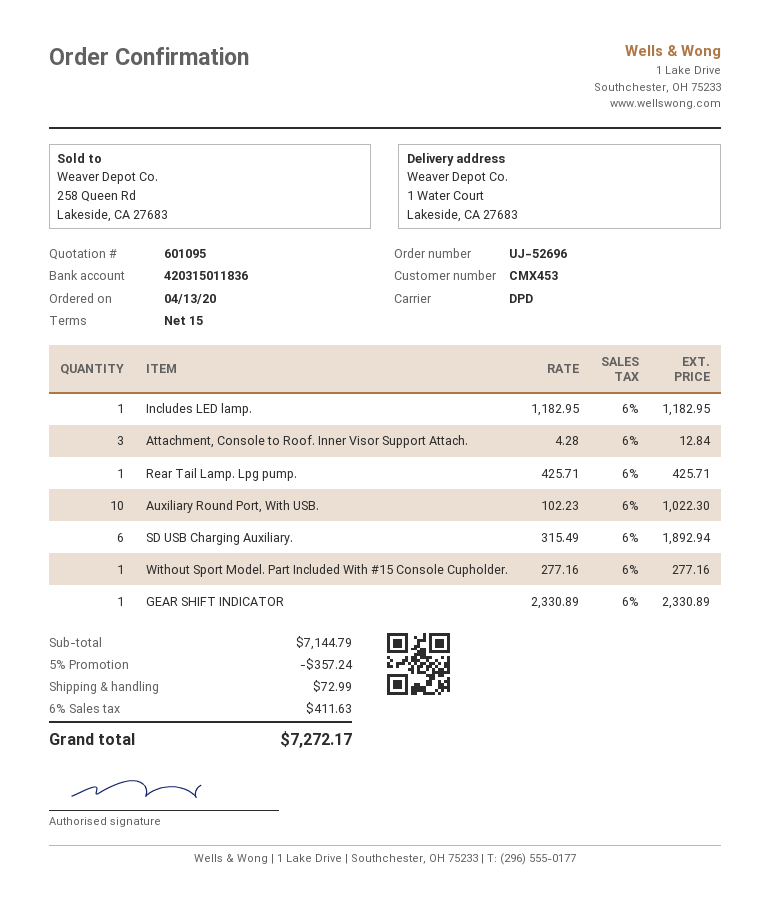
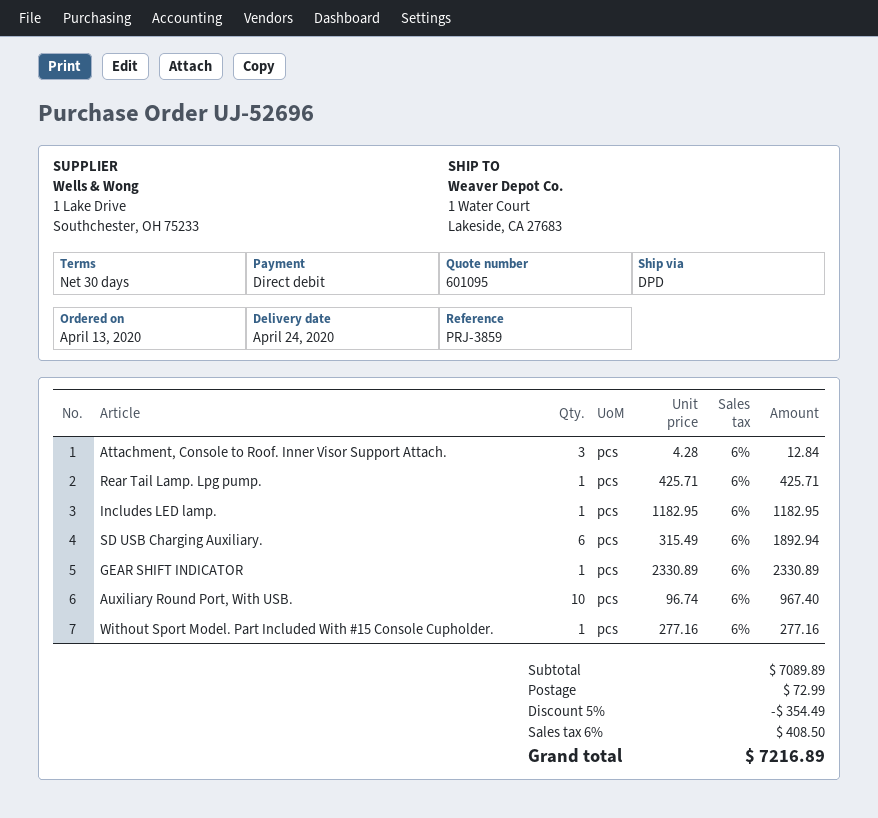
payment terms: 15 days -> 30 days
Auxiliary Round Port, With USB.: 10 x 102.23 = 1022.30 -> 10 x 96.74 = 967.40
subtotal: 7144.79 -> 7089.89
discount: 5% = 357.24 -> 5% = 354.49
tax: 6% = 411.63 -> 6% = 408.50
total: 7272.17 -> 7216.89

